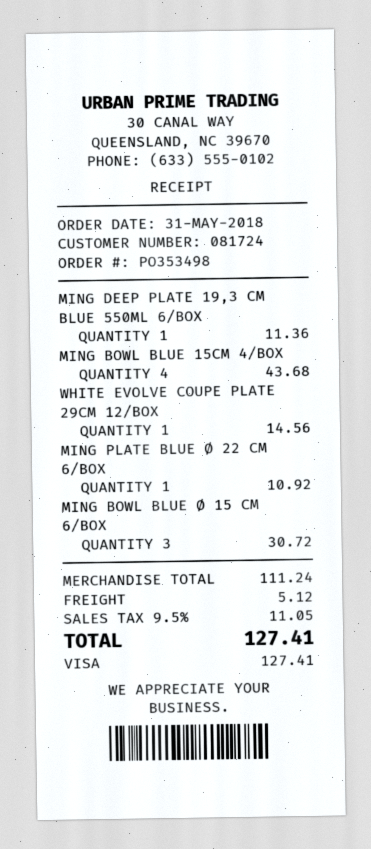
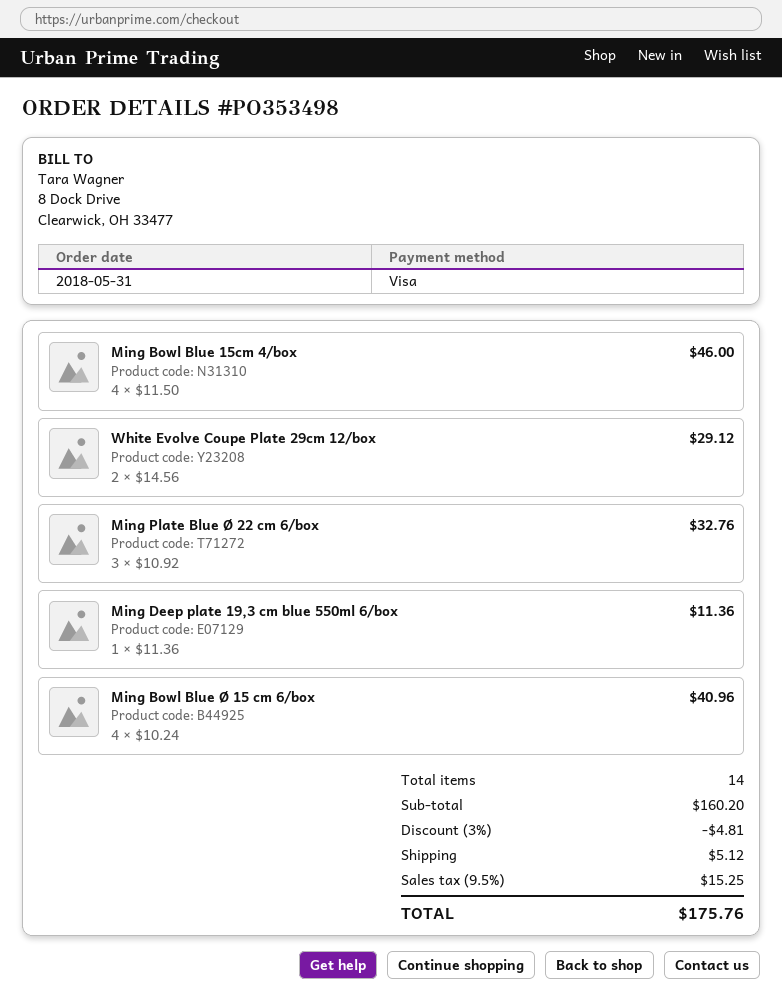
MING BOWL BLUE 15CM 4/BOX: 4 for 43.68 -> 4 for 46.00
WHITE EVOLVE COUPE PLATE 29CM 12/BOX: 1 for 14.56 -> 2 for 29.12
MING PLATE BLUE Ø 22 CM 6/BOX: 1 for 10.92 -> 3 for 32.76
MING BOWL BLUE Ø 15 CM 6/BOX: 3 for 30.72 -> 4 for 40.96
subtotal: 111.24 -> 160.20
discount: none -> 3% = 4.81
tax: 9.5% = 11.05 -> 9.5% = 15.25
total: 127.41 -> 175.76

